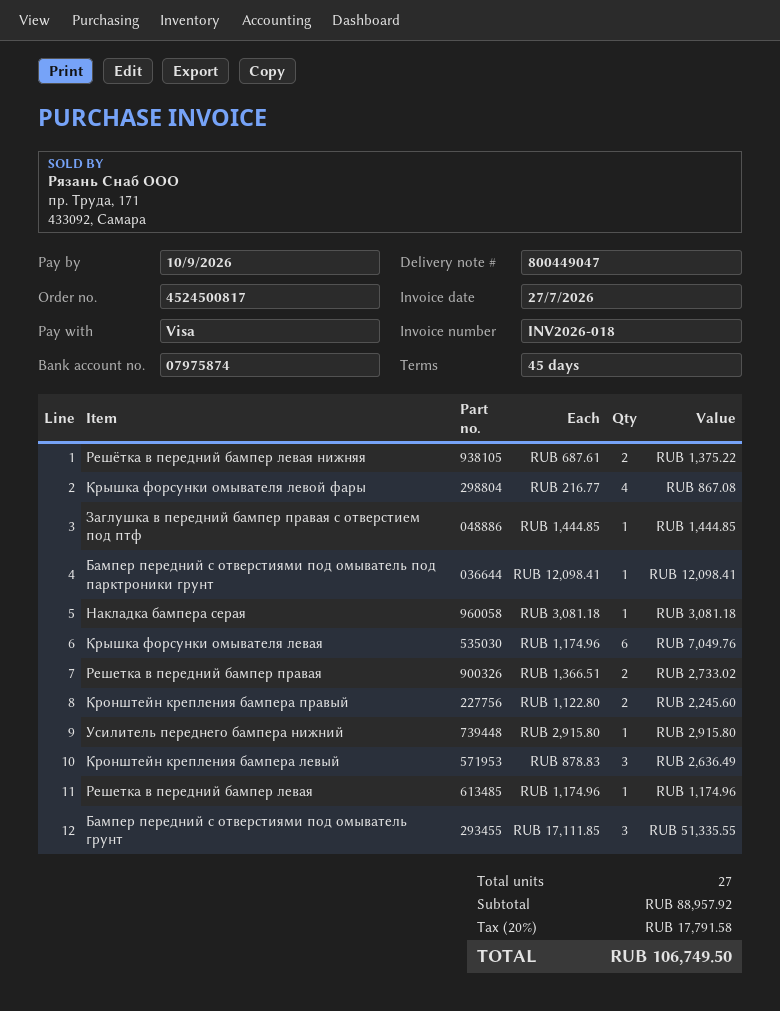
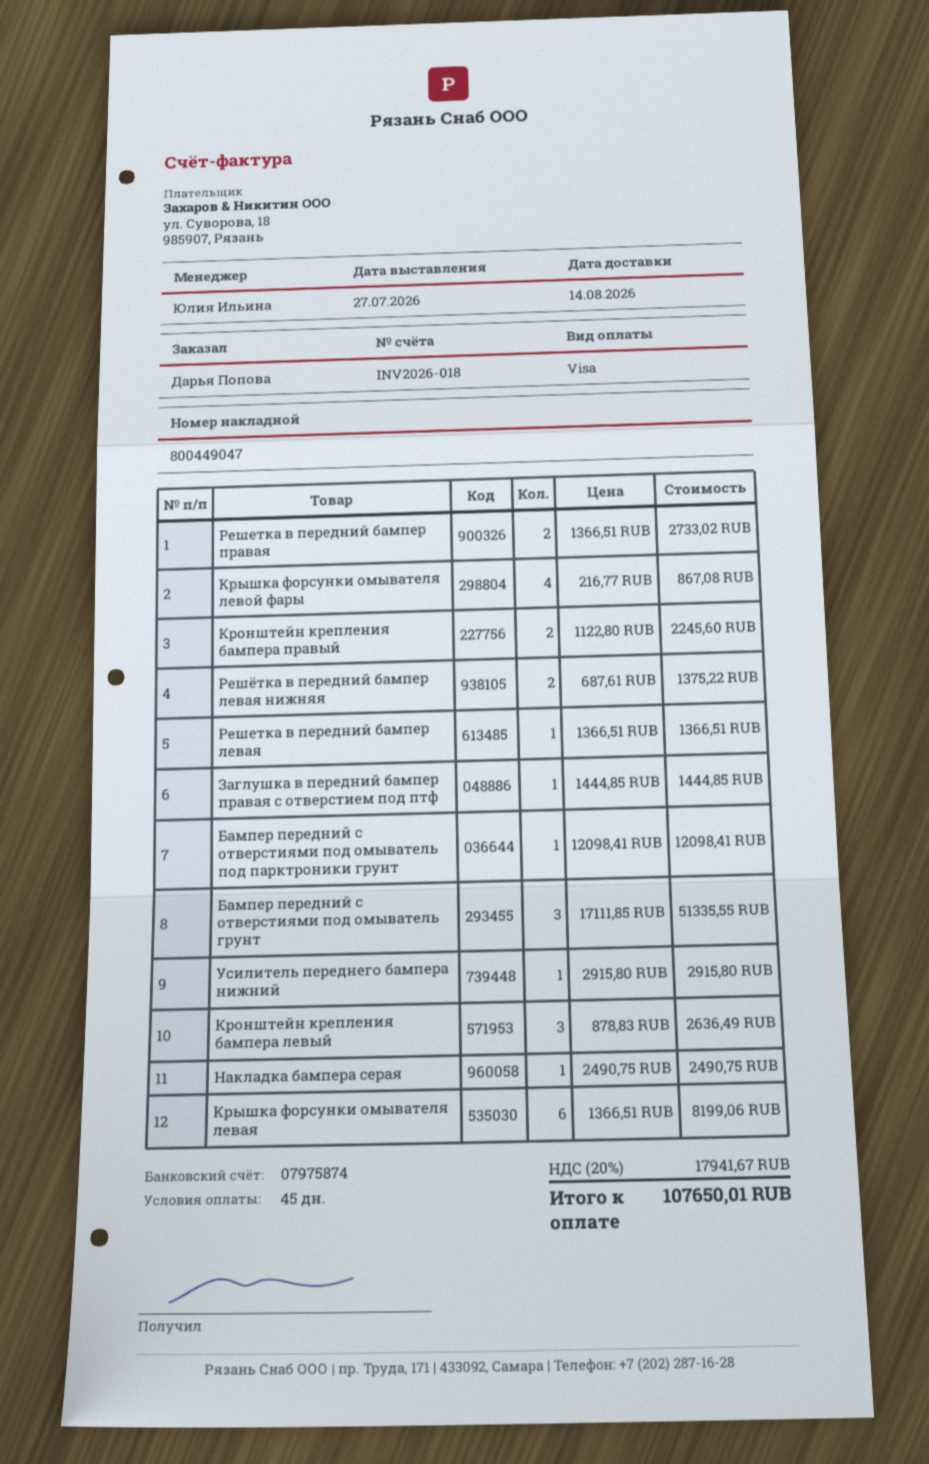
Накладка бампера серая: 1 x 3081.18 = 3081.18 -> 1 x 2490.75 = 2490.75
Крышка форсунки омывателя левая: 6 x 1174.96 = 7049.76 -> 6 x 1366.51 = 8199.06
Решетка в передний бампер левая: 1 x 1174.96 = 1174.96 -> 1 x 1366.51 = 1366.51
tax: 20% = 17791.58 -> 20% = 17941.67
total: 106749.50 -> 107650.01

